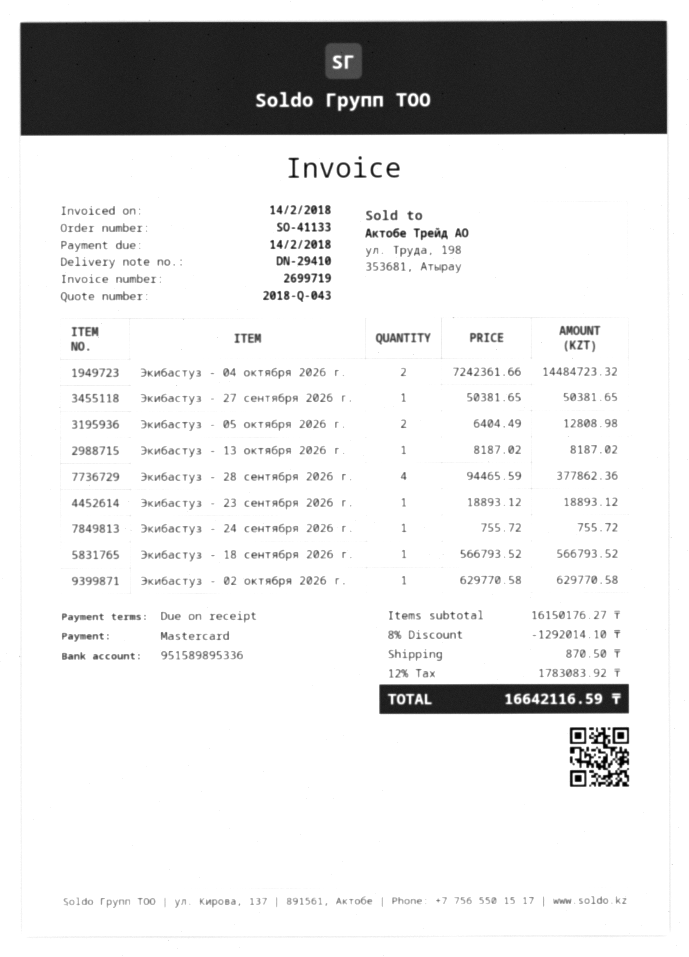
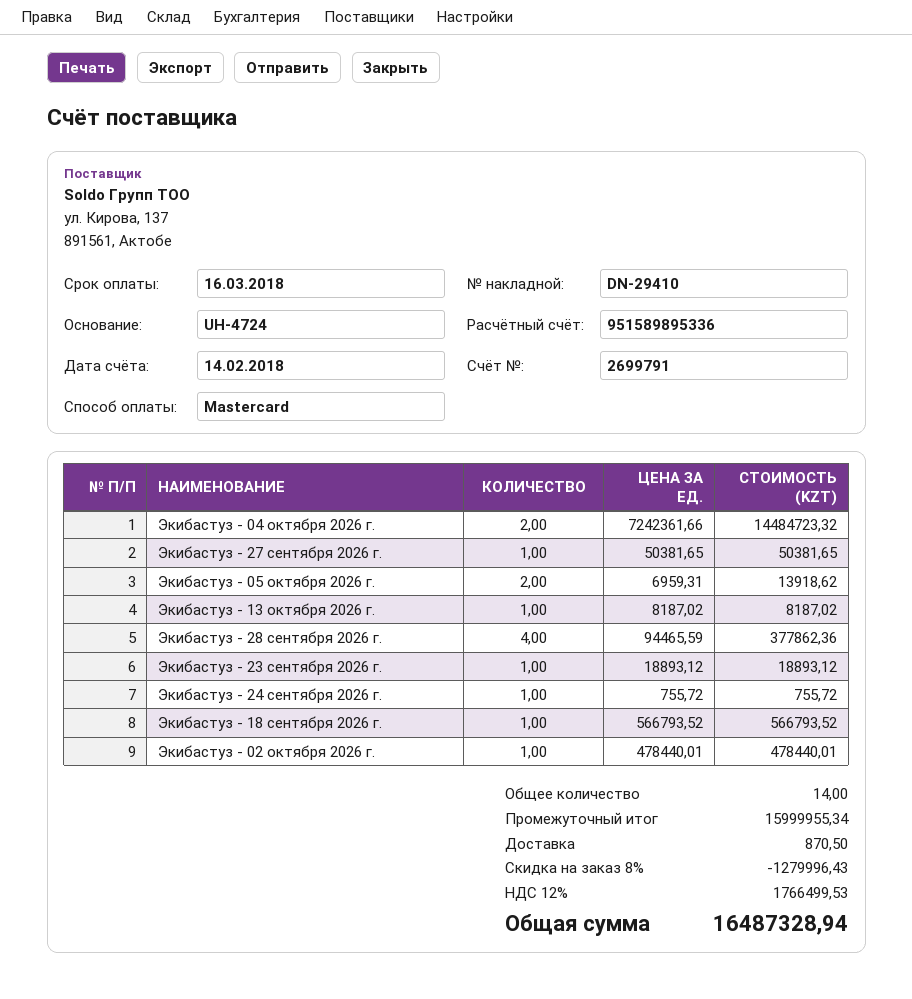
invoice number: 2699719 -> 2699791
due date: 2018-02-14 -> 2018-03-16
Экибастуз - 05 октября 2026 г.: 2 x 6404.49 = 12808.98 -> 2 x 6959.31 = 13918.62
Экибастуз - 02 октября 2026 г.: 1 x 629770.58 = 629770.58 -> 1 x 478440.01 = 478440.01
subtotal: 16150176.27 -> 15999955.34
discount: 8% = 1292014.10 -> 8% = 1279996.43
tax: 12% = 1783083.92 -> 12% = 1766499.53
total: 16642116.59 -> 16487328.94

